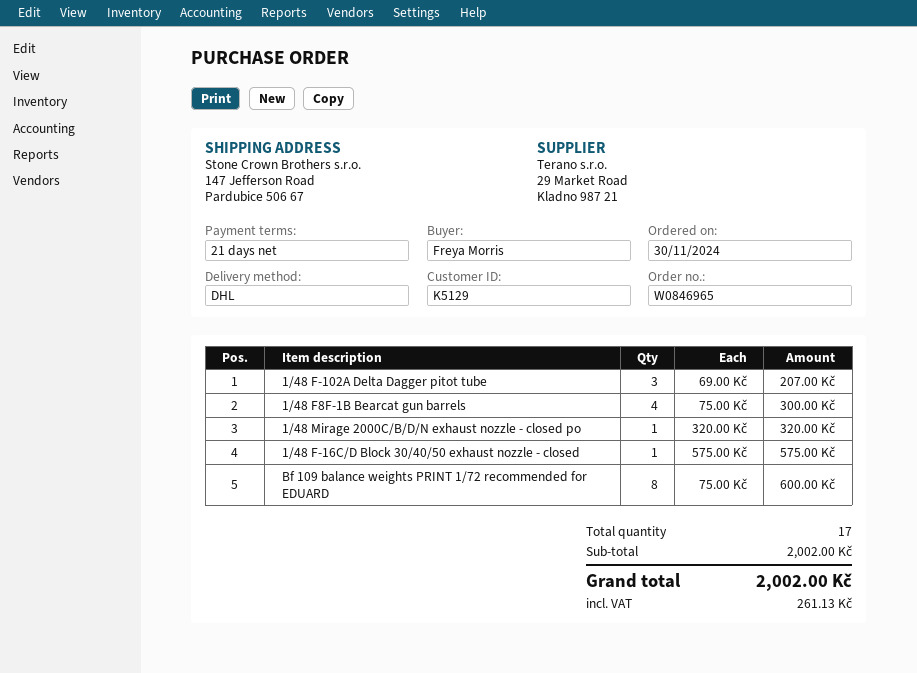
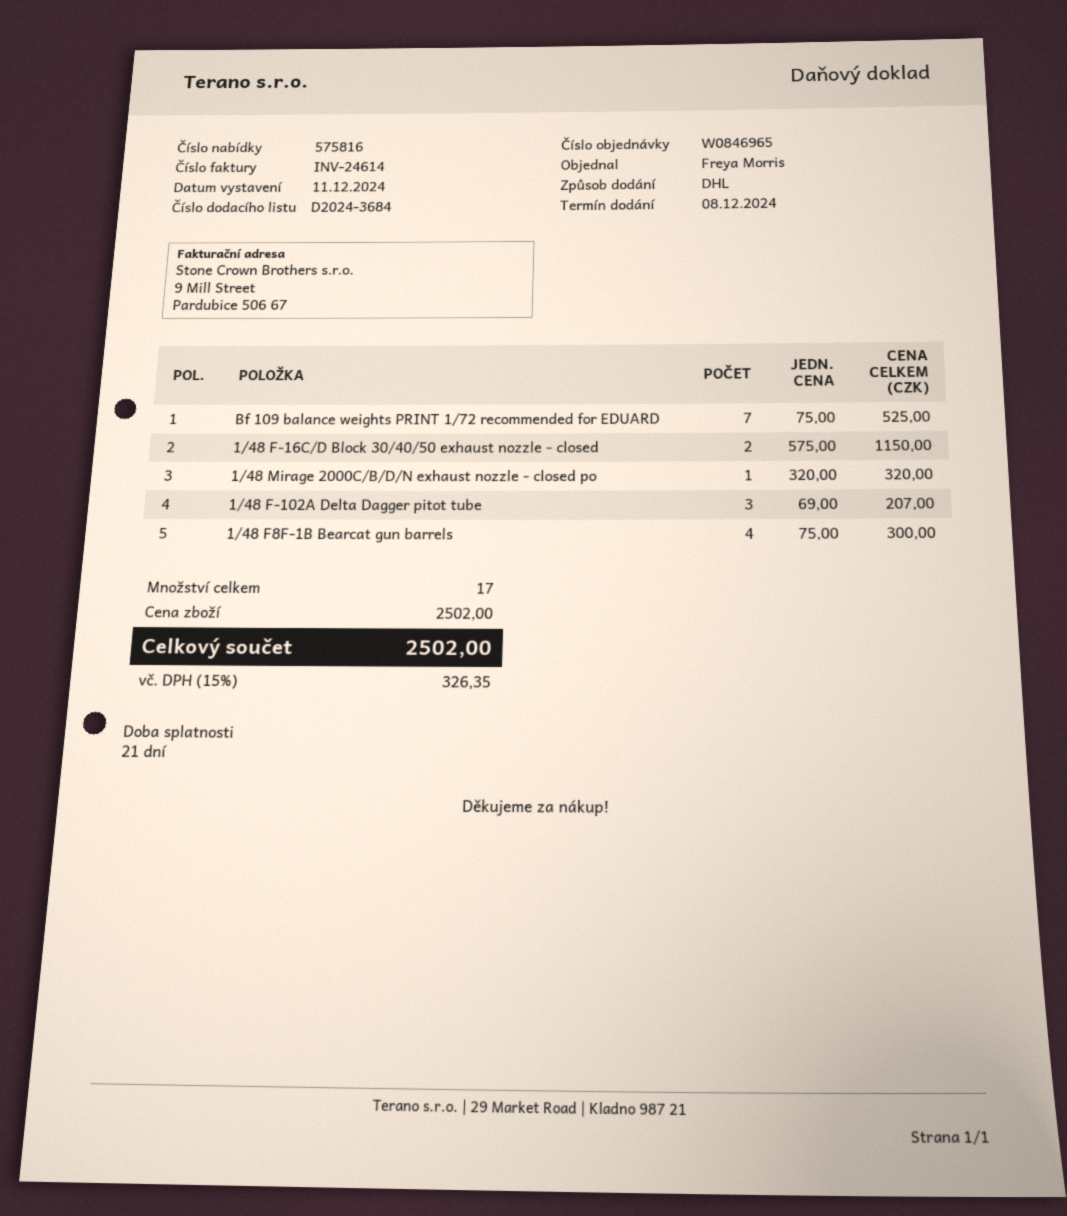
1/48 F-16C/D Block 30/40/50 exhaust nozzle - closed: 1 x 575.00 = 575.00 -> 2 x 575.00 = 1150.00
Bf 109 balance weights PRINT 1/72 recommended for EDUARD: 8 x 75.00 = 600.00 -> 7 x 75.00 = 525.00
subtotal: 2002.00 -> 2502.00
tax: 261.13 -> 326.35
total: 2002.00 -> 2502.00

